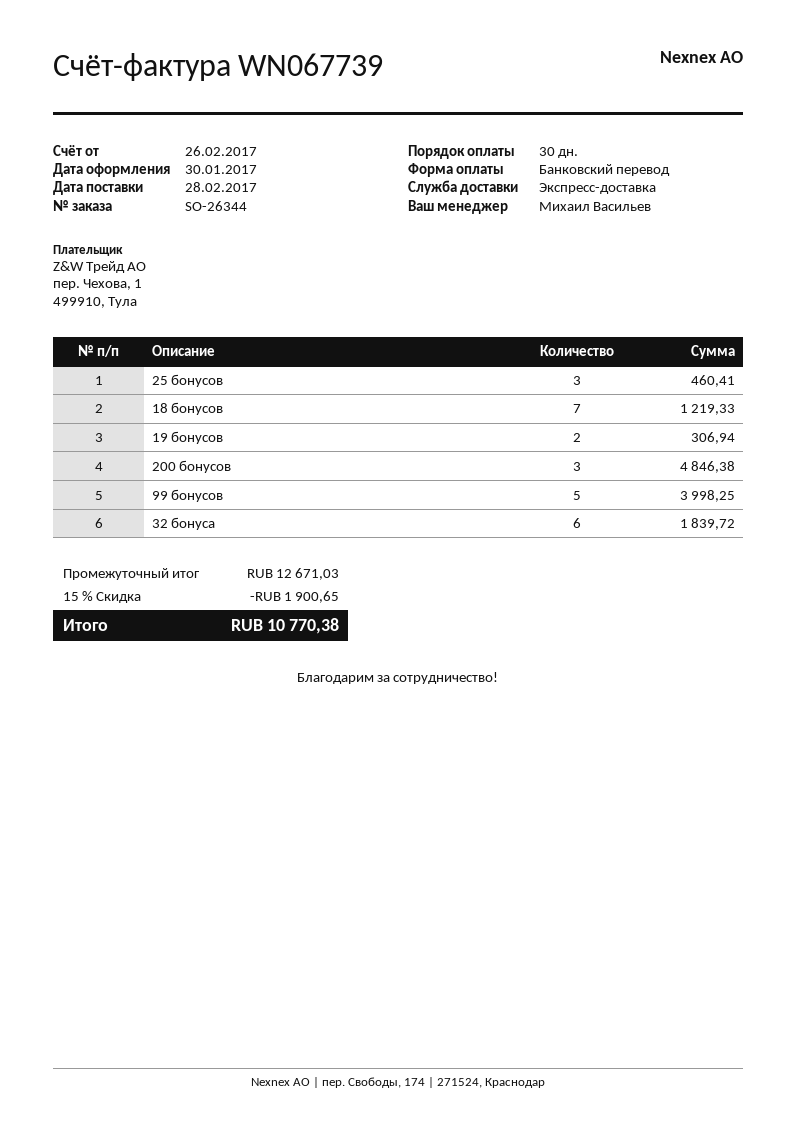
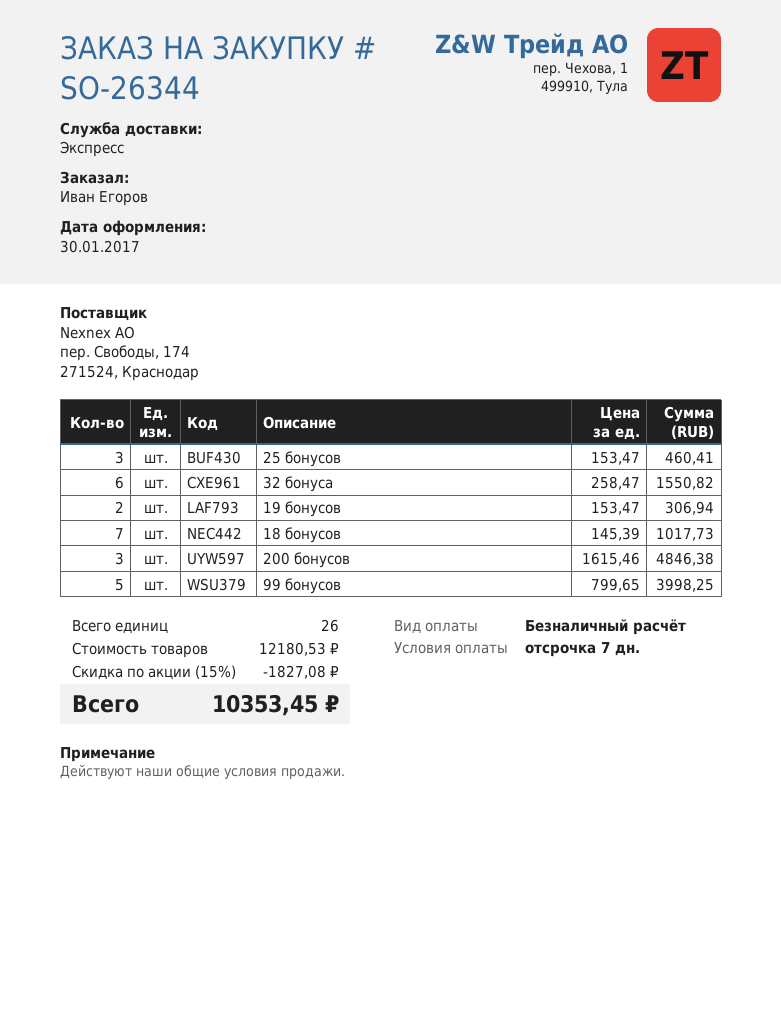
payment terms: 30 days -> 7 days
18 бонусов: 7 for 1219.33 -> 7 for 1017.73
32 бонуса: 6 for 1839.72 -> 6 for 1550.82
subtotal: 12671.03 -> 12180.53
discount: 15% = 1900.65 -> 15% = 1827.08
total: 10770.38 -> 10353.45

